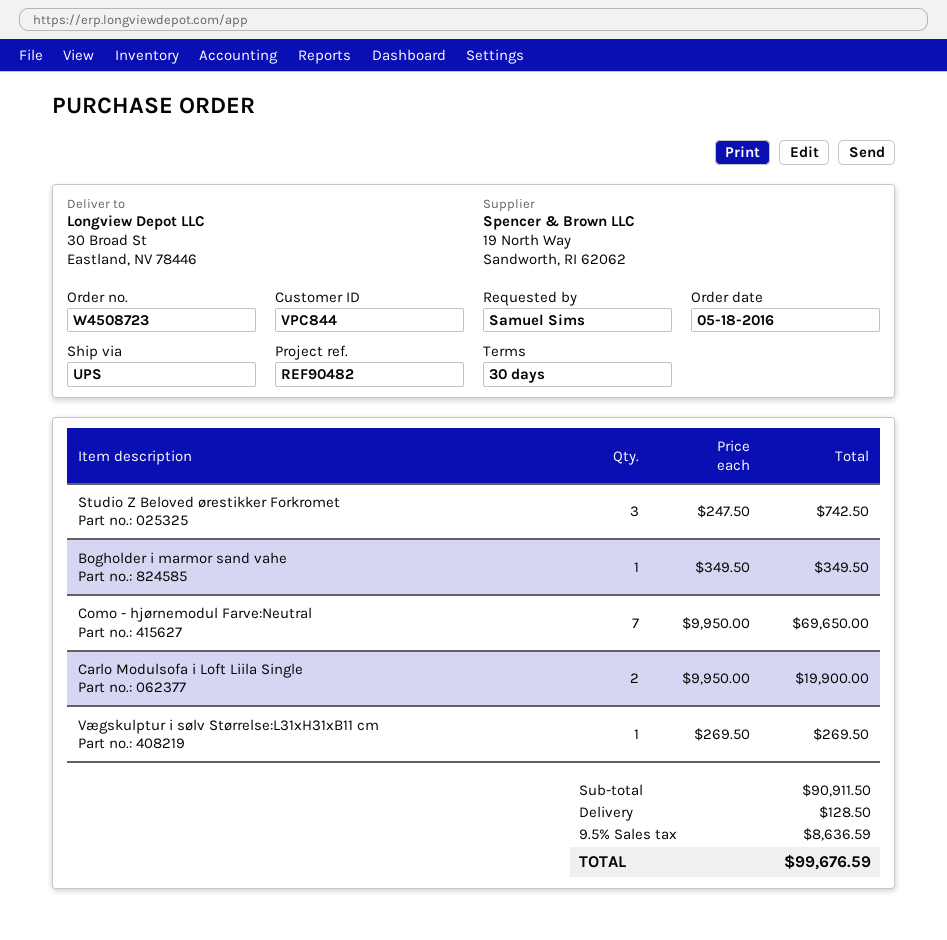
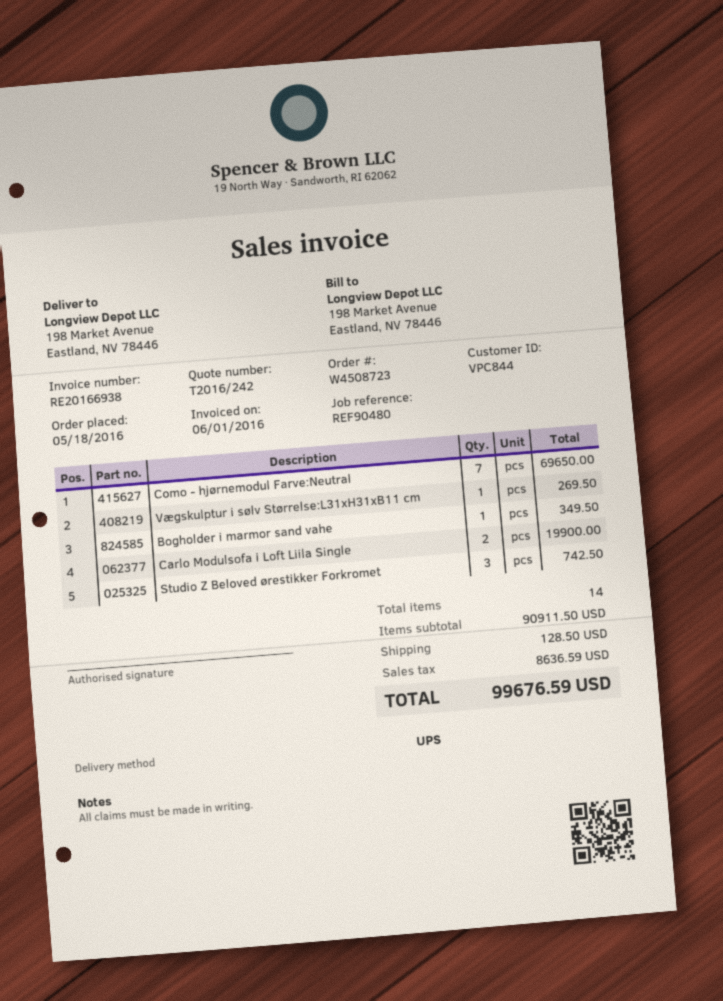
reference: REF90482 -> REF90480
ship to: 30 Broad St, Eastland, NV 78446 -> 198 Market Avenue, Eastland, NV 78446

